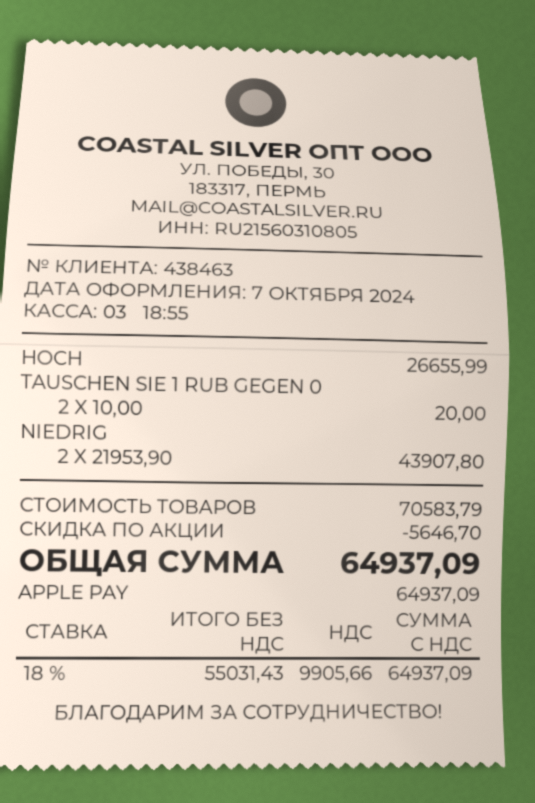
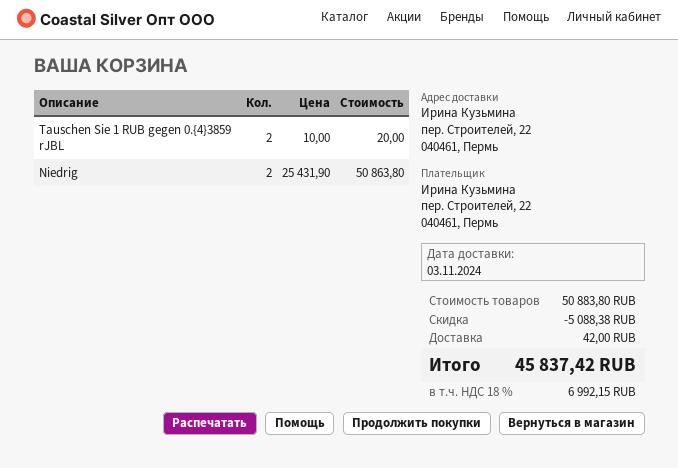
HOCH: 1 x 26655.99 = 26655.99 -> none
NIEDRIG: 2 x 21953.90 = 43907.80 -> 2 x 25431.90 = 50863.80
subtotal: 70583.79 -> 50883.80
discount: 5646.70 -> 5088.38
shipping: none -> 42.00
tax: 18% = 9905.66 -> 18% = 6992.15
total: 64937.09 -> 45837.42

